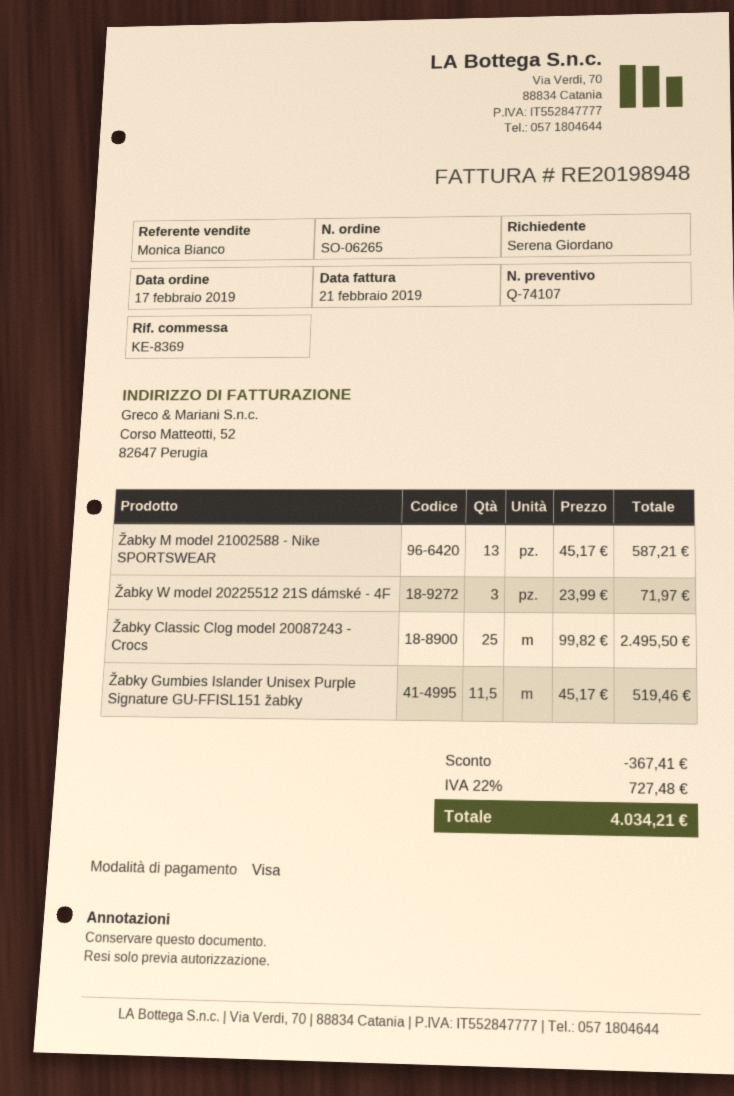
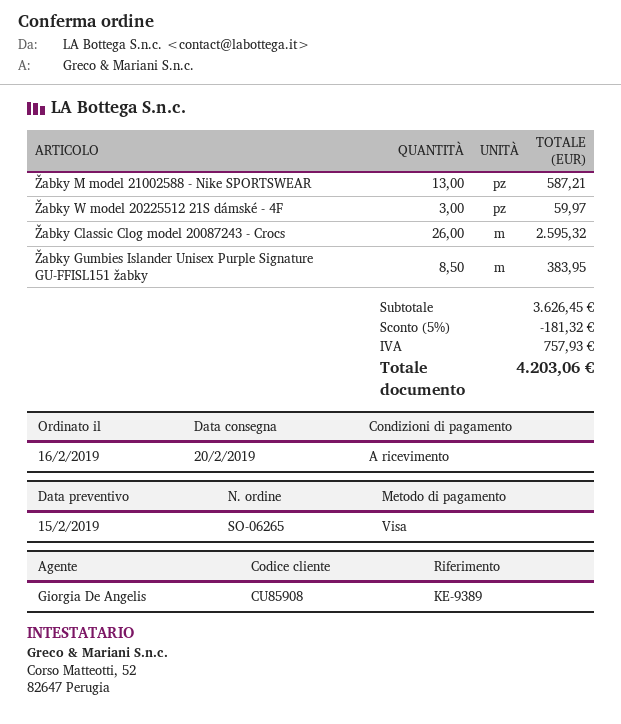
order date: 2019-02-17 -> 2019-02-16
reference: KE-8369 -> KE-9389
sales rep: Monica Bianco -> Giorgia De Angelis
Žabky W model 20225512 21S dámské - 4F: 3 for 71.97 -> 3 for 59.97
Žabky Classic Clog model 20087243 - Crocs: 25 for 2495.50 -> 26 for 2595.32
Žabky Gumbies Islander Unisex Purple Signature GU-FFISL151 žabky: 11.5 for 519.46 -> 8.5 for 383.95
discount: 367.41 -> 181.32
tax: 727.48 -> 757.93
total: 4034.21 -> 4203.06

